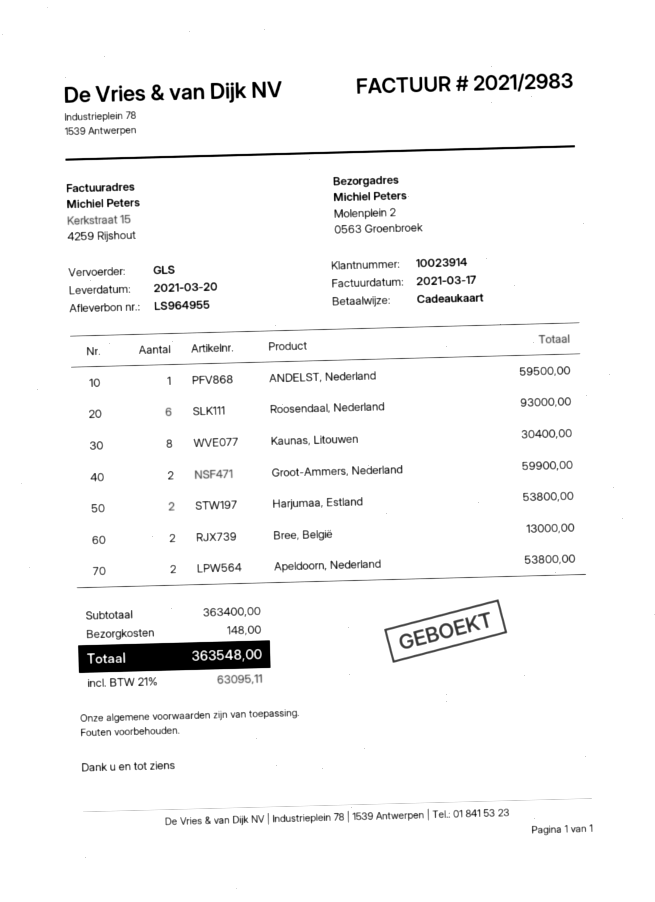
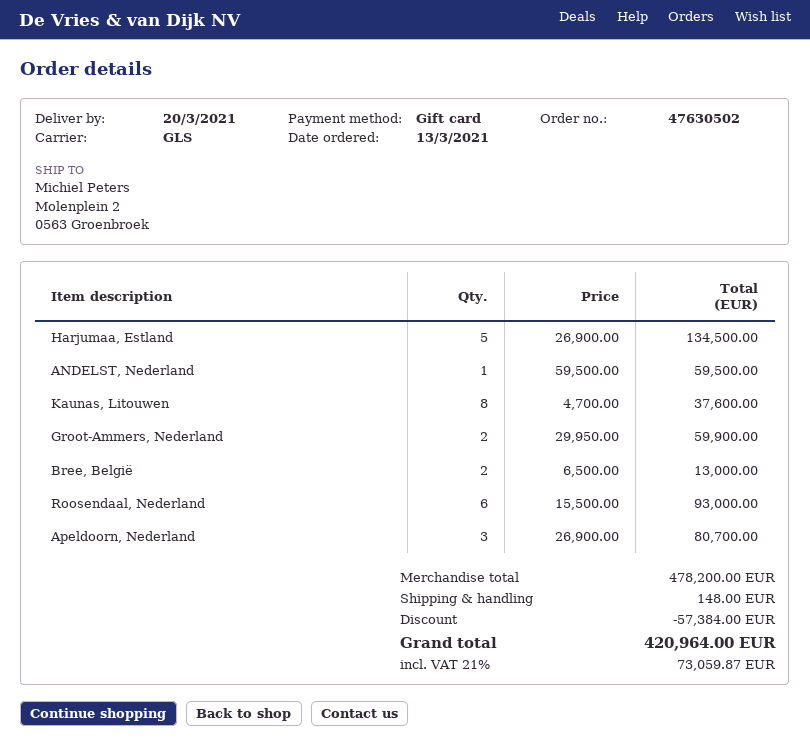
Kaunas, Litouwen: 8 for 30400.00 -> 8 for 37600.00
Harjumaa, Estland: 2 for 53800.00 -> 5 for 134500.00
Apeldoorn, Nederland: 2 for 53800.00 -> 3 for 80700.00
subtotal: 363400.00 -> 478200.00
discount: none -> 57384.00
tax: 21% = 63095.11 -> 21% = 73059.87
total: 363548.00 -> 420964.00

